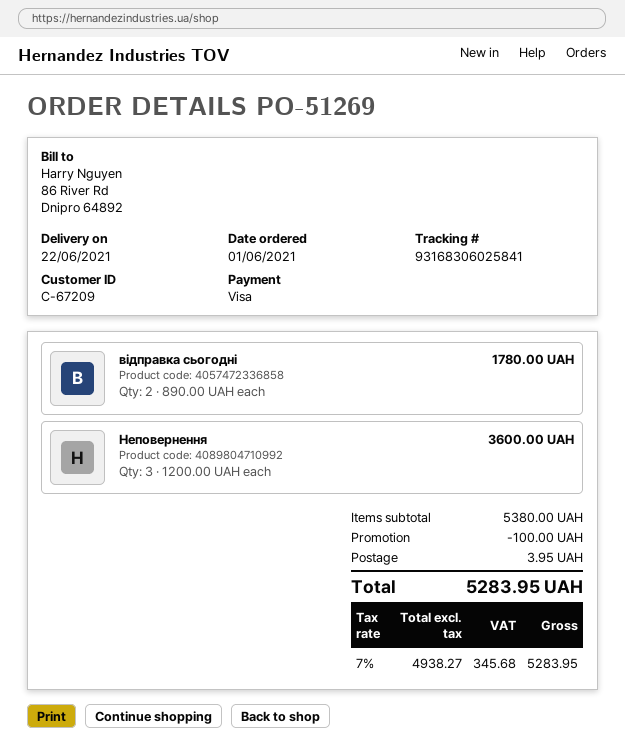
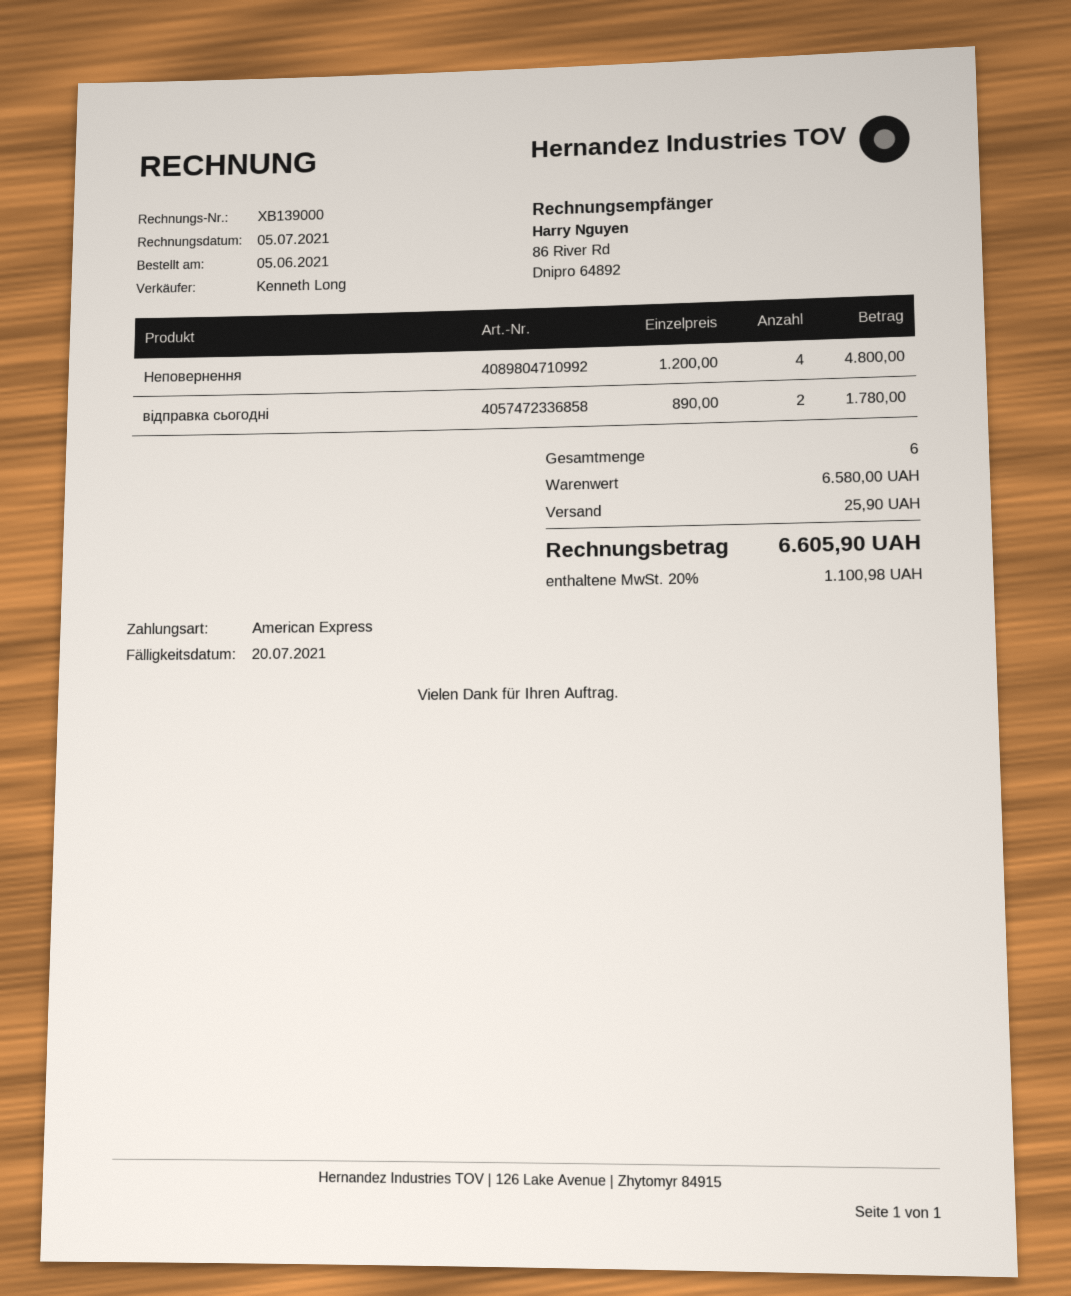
order date: 2021-06-01 -> 2021-06-05
payment method: Visa -> American Express
Неповернення: 3 x 1200.00 = 3600.00 -> 4 x 1200.00 = 4800.00
subtotal: 5380.00 -> 6580.00
discount: 100.00 -> none
shipping: 3.95 -> 25.90
tax: 7% = 345.68 -> 20% = 1100.98
total: 5283.95 -> 6605.90

